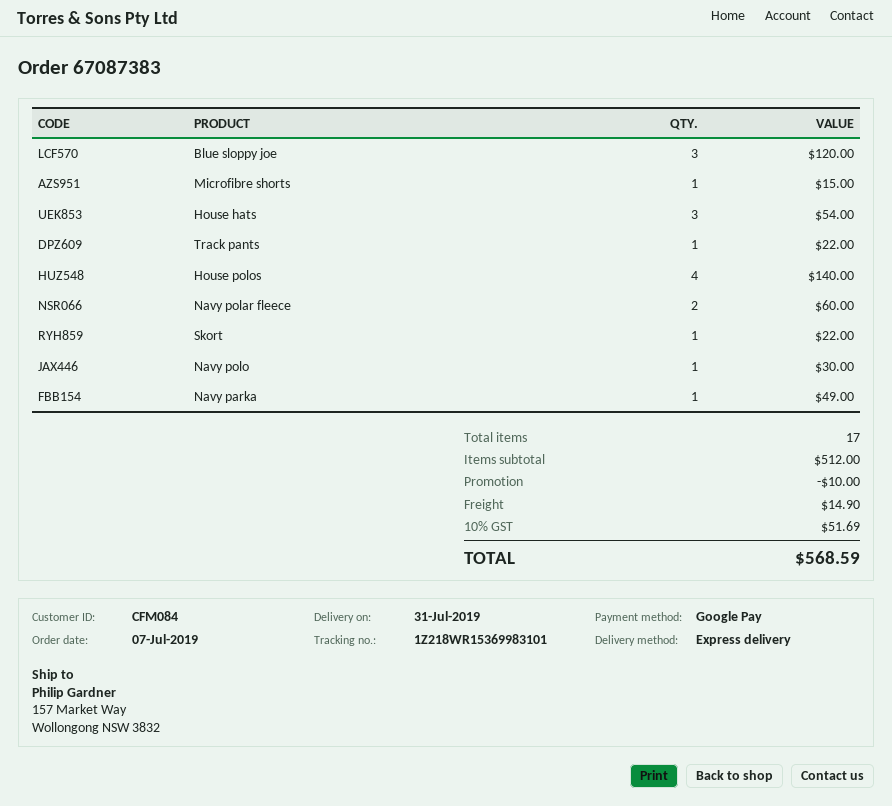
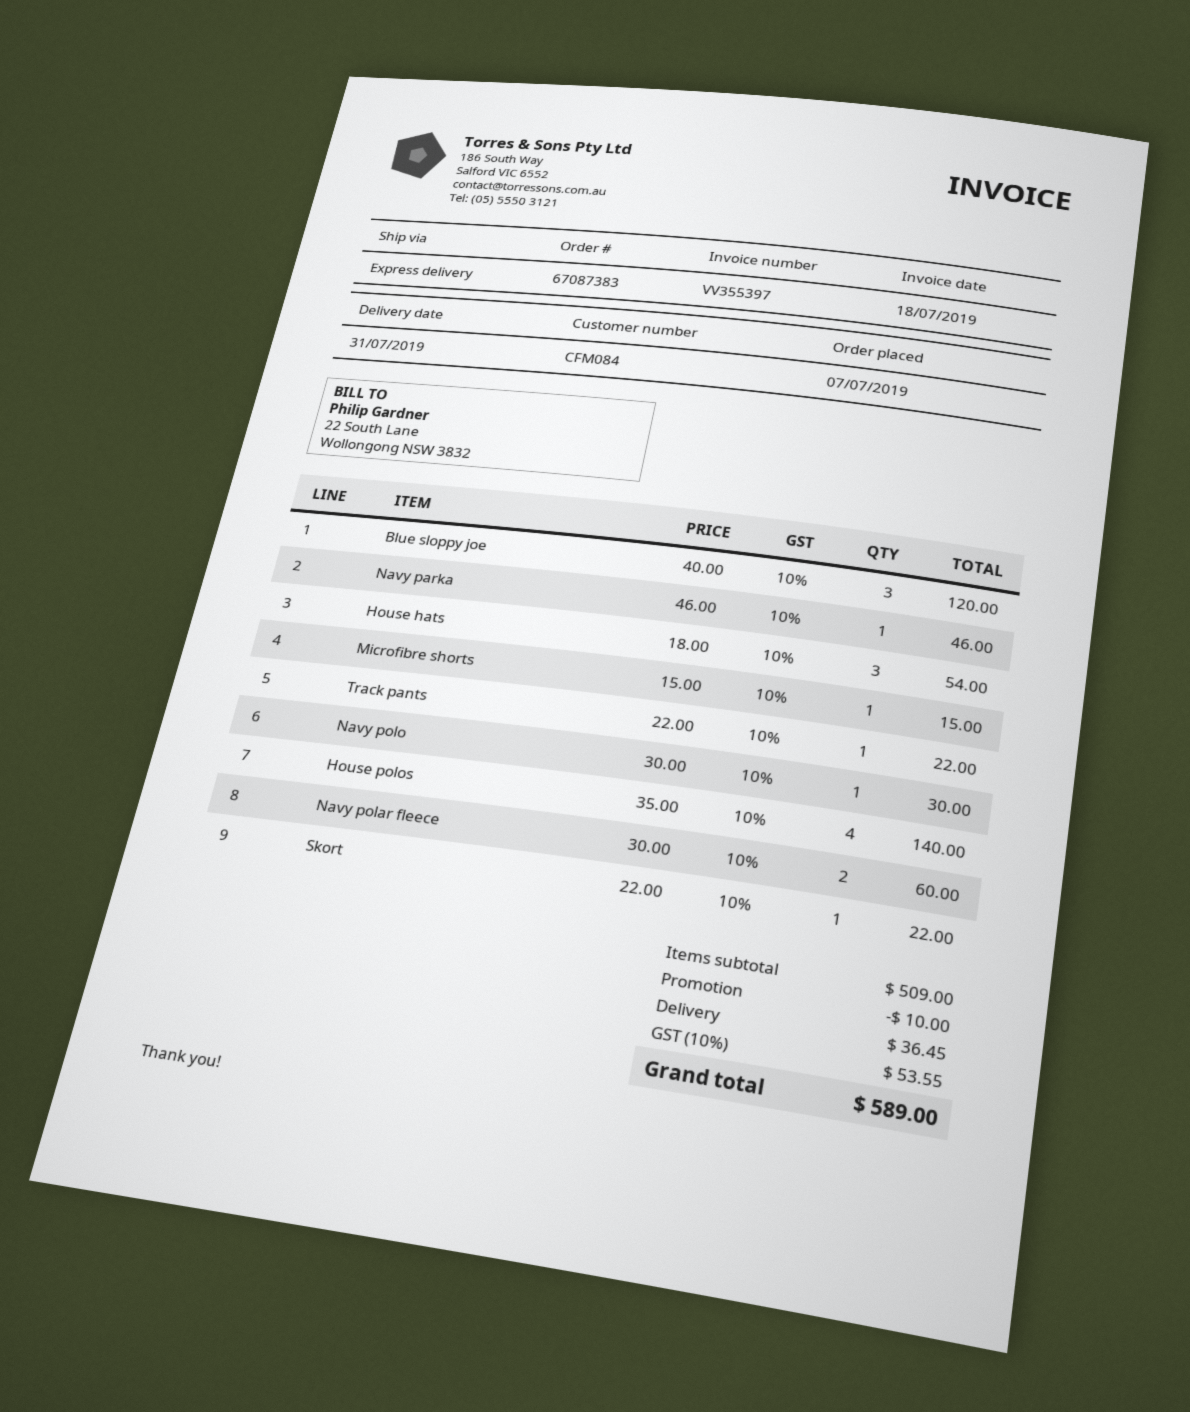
Navy parka: 1 for 49.00 -> 1 for 46.00
subtotal: 512.00 -> 509.00
shipping: 14.90 -> 36.45
tax: 10% = 51.69 -> 10% = 53.55
total: 568.59 -> 589.00

